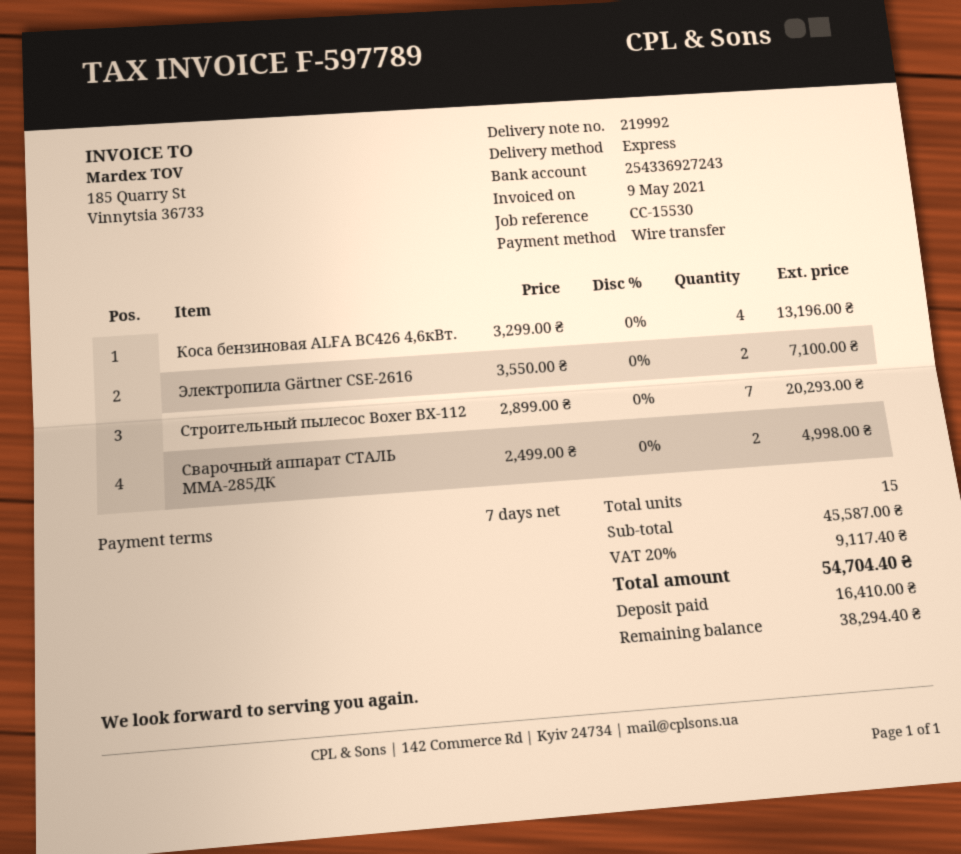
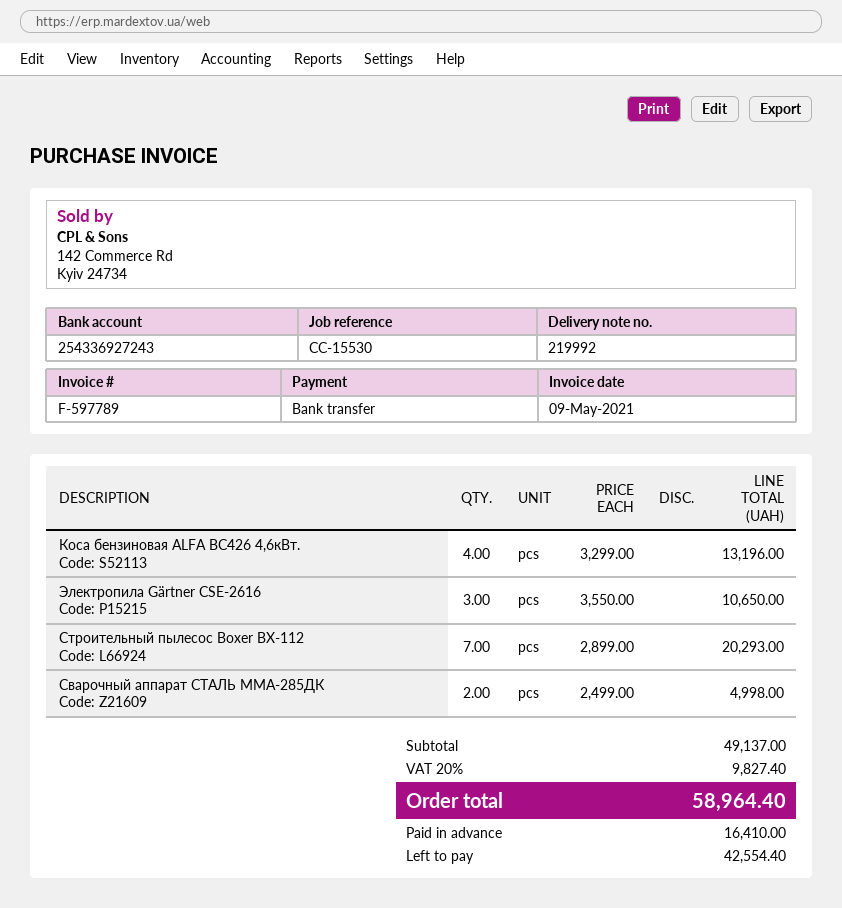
Электропила Gärtner СSE-2616: 2 x 3550.00 = 7100.00 -> 3 x 3550.00 = 10650.00
subtotal: 45587.00 -> 49137.00
tax: 20% = 9117.40 -> 20% = 9827.40
total: 54704.40 -> 58964.40
balance: 38294.40 -> 42554.40

